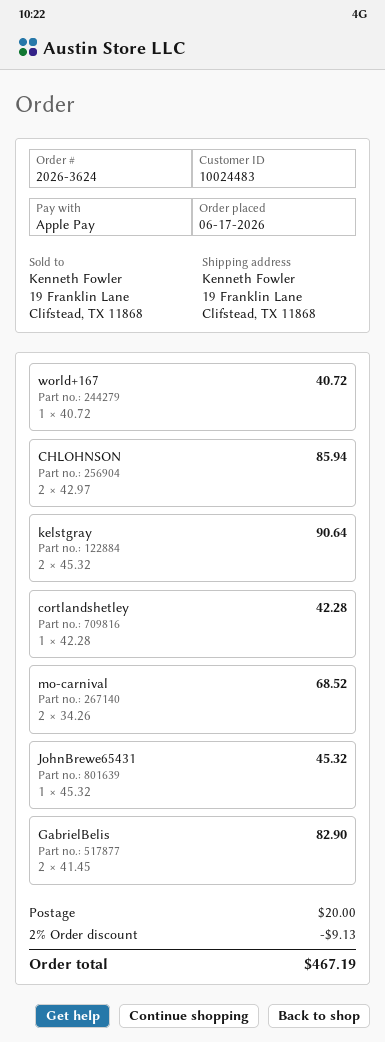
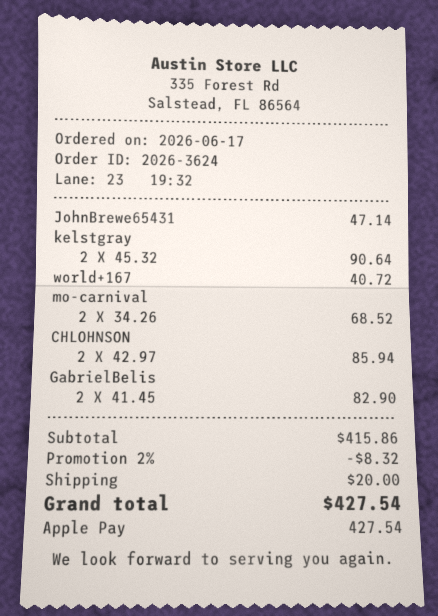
cortlandshetley: 1 x 42.28 = 42.28 -> none
JohnBrewe65431: 1 x 45.32 = 45.32 -> 1 x 47.14 = 47.14
discount: 2% = 9.13 -> 2% = 8.32
total: 467.19 -> 427.54

